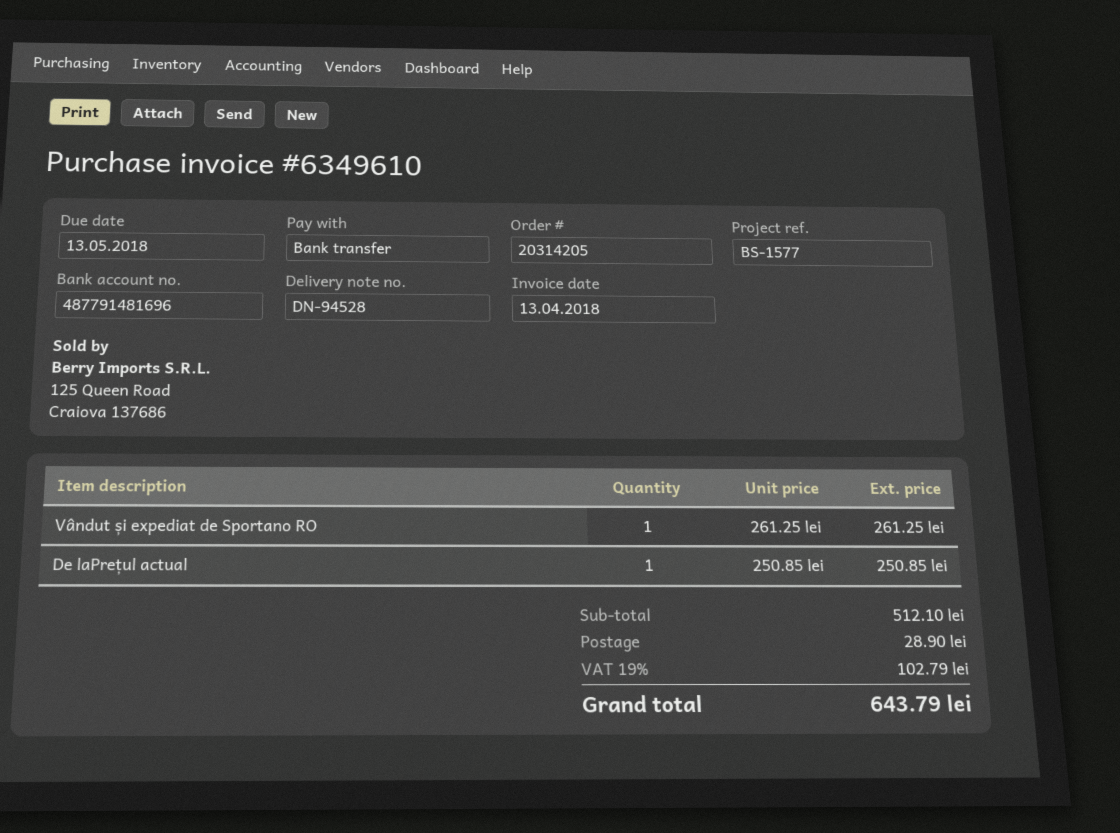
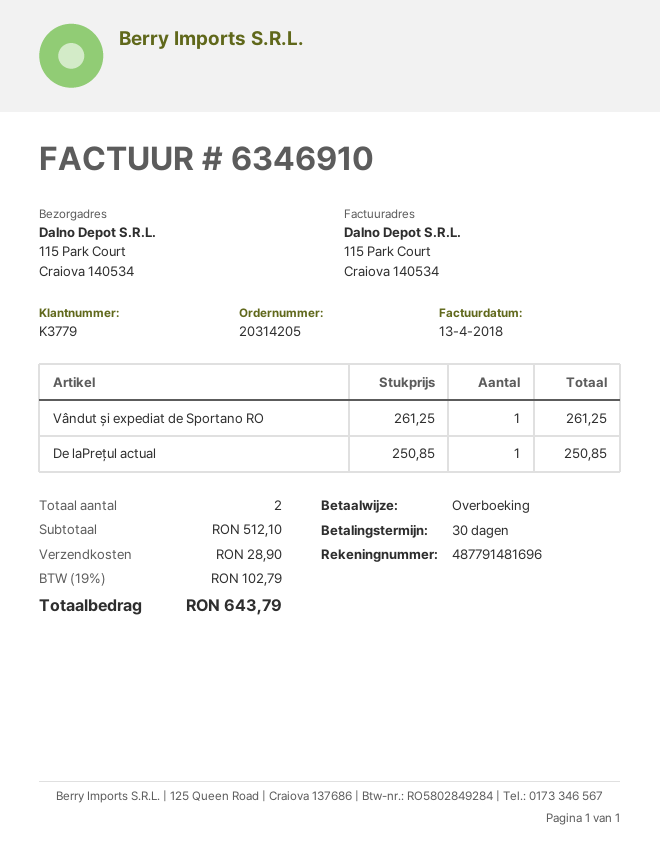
invoice number: 6349610 -> 6346910

